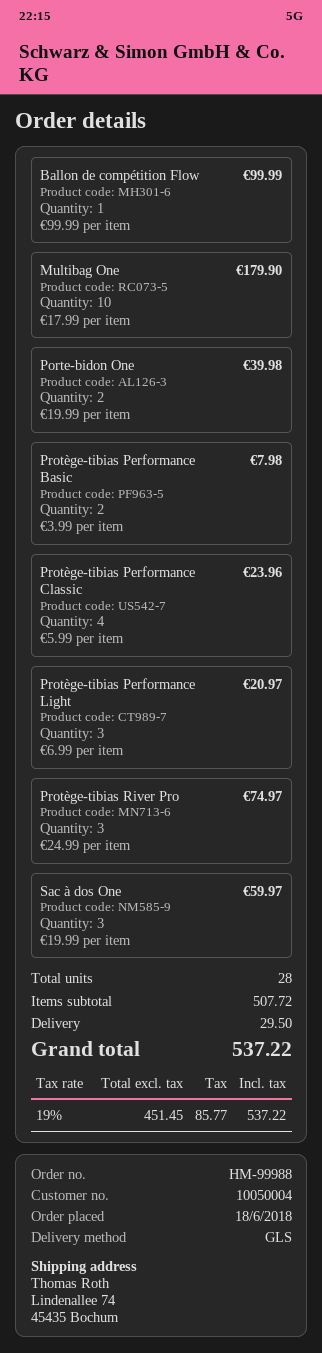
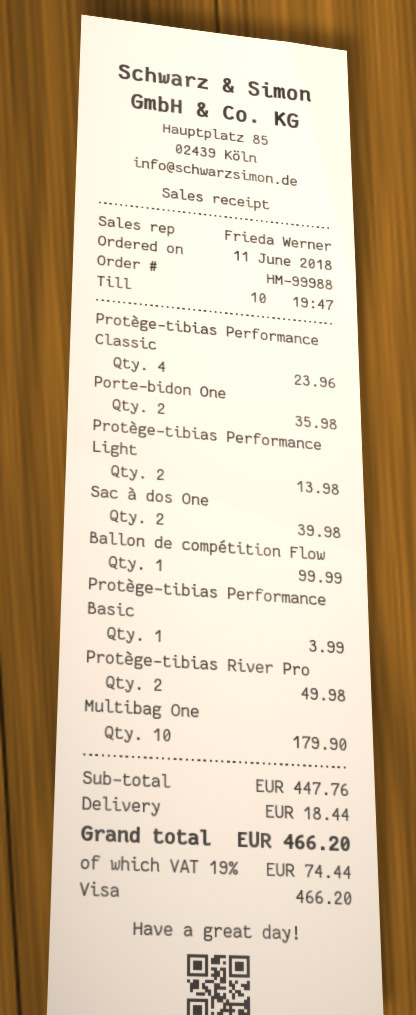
order date: 2018-06-18 -> 2018-06-11
Porte-bidon One: 2 for 39.98 -> 2 for 35.98
Protège-tibias Performance Basic: 2 for 7.98 -> 1 for 3.99
Protège-tibias Performance Light: 3 for 20.97 -> 2 for 13.98
Protège-tibias River Pro: 3 for 74.97 -> 2 for 49.98
Sac à dos One: 3 for 59.97 -> 2 for 39.98
subtotal: 507.72 -> 447.76
shipping: 29.50 -> 18.44
tax: 19% = 85.77 -> 19% = 74.44
total: 537.22 -> 466.20

